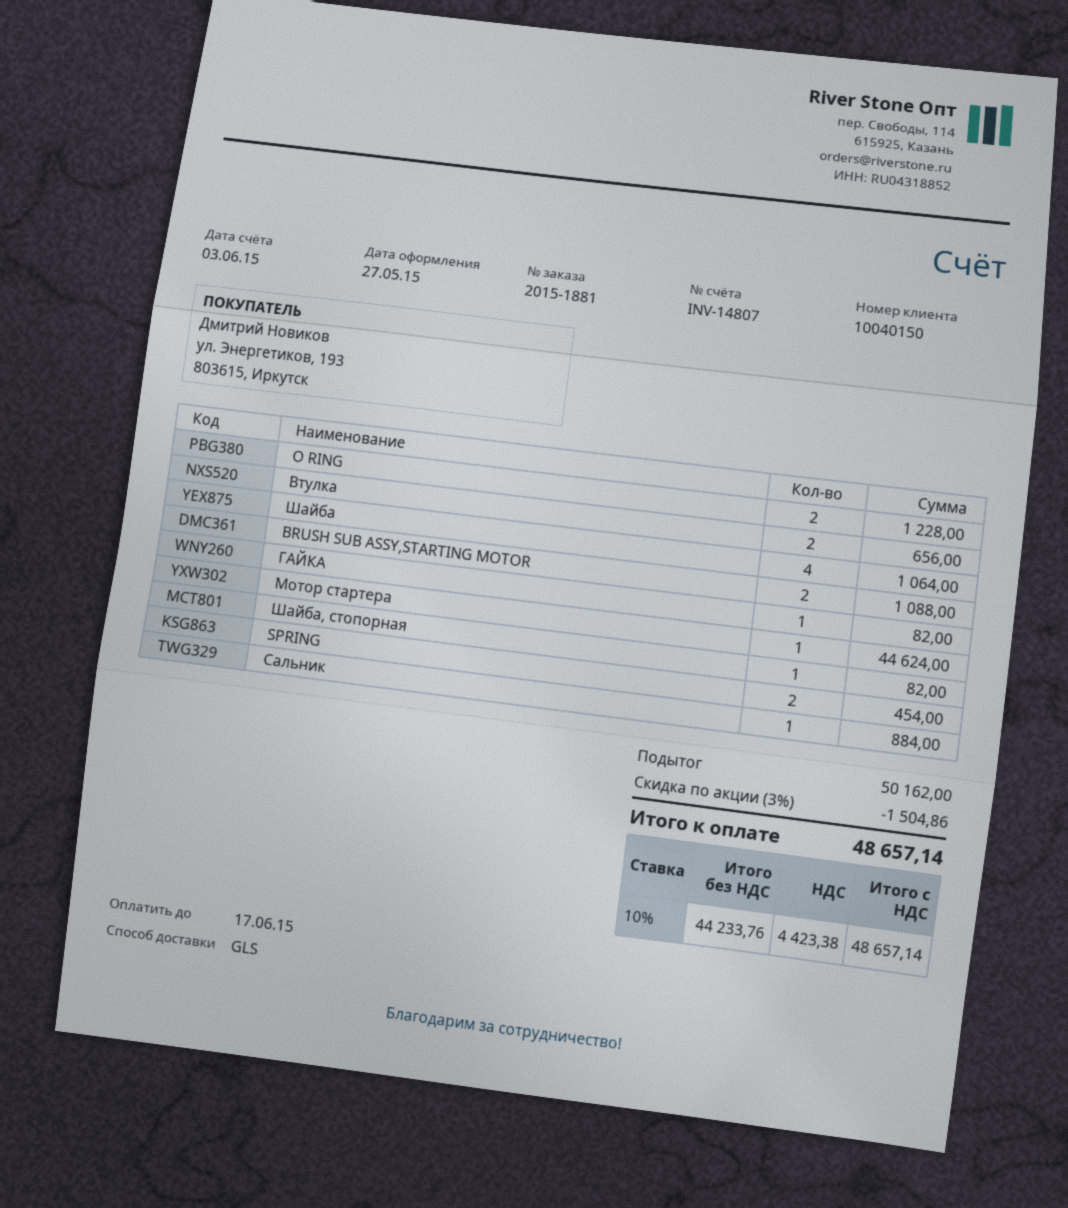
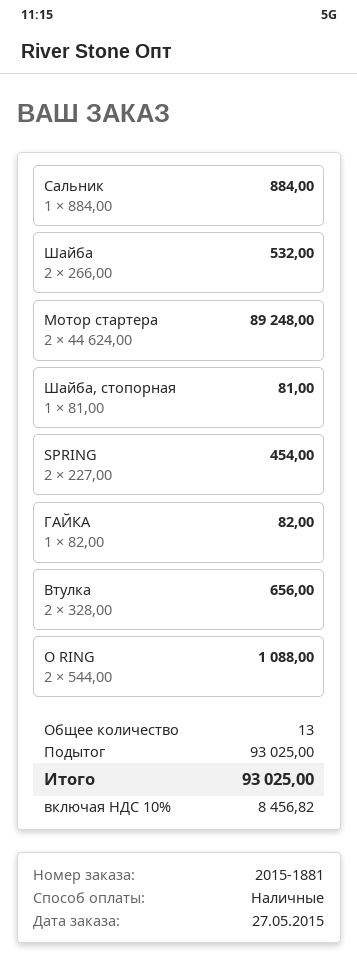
O RING: 2 for 1228.00 -> 2 for 1088.00
Шайба: 4 for 1064.00 -> 2 for 532.00
BRUSH SUB ASSY,STARTING MOTOR: 2 for 1088.00 -> none
Мотор стартера: 1 for 44624.00 -> 2 for 89248.00
Шайба, стопорная: 1 for 82.00 -> 1 for 81.00
subtotal: 50162.00 -> 93025.00
discount: 3% = 1504.86 -> none
tax: 10% = 4423.38 -> 10% = 8456.82
total: 48657.14 -> 93025.00

